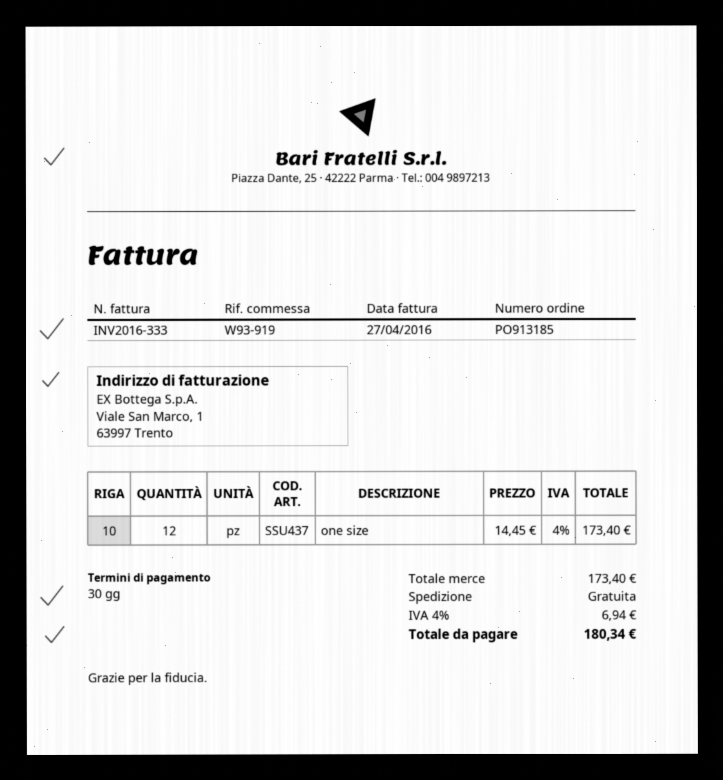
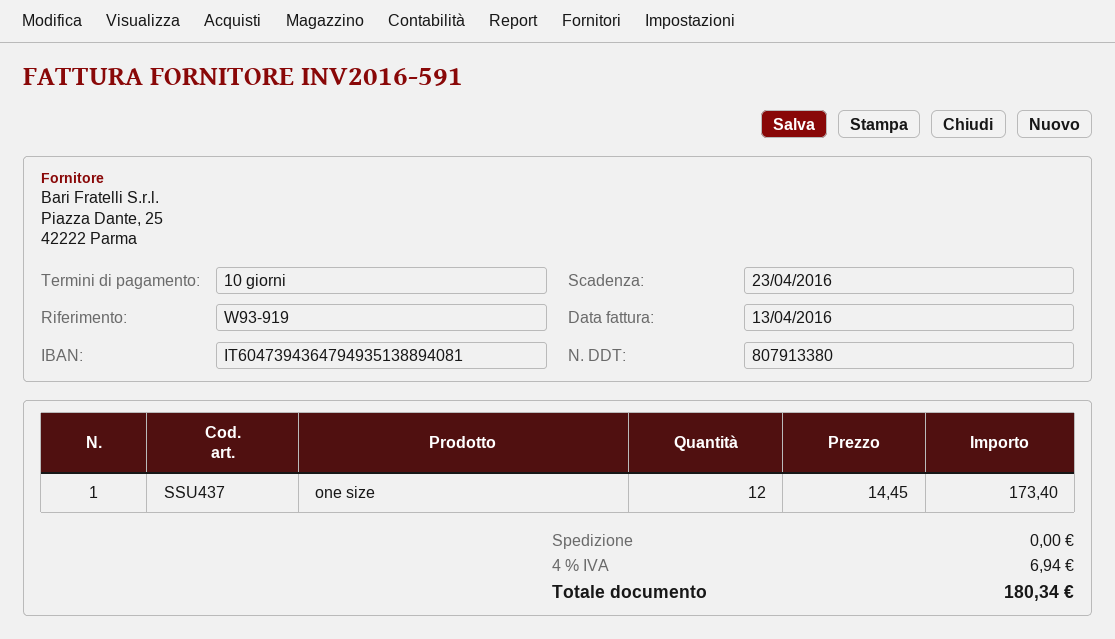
invoice number: INV2016-333 -> INV2016-591
invoice date: 2016-04-27 -> 2016-04-13
payment terms: 30 days -> 10 days

